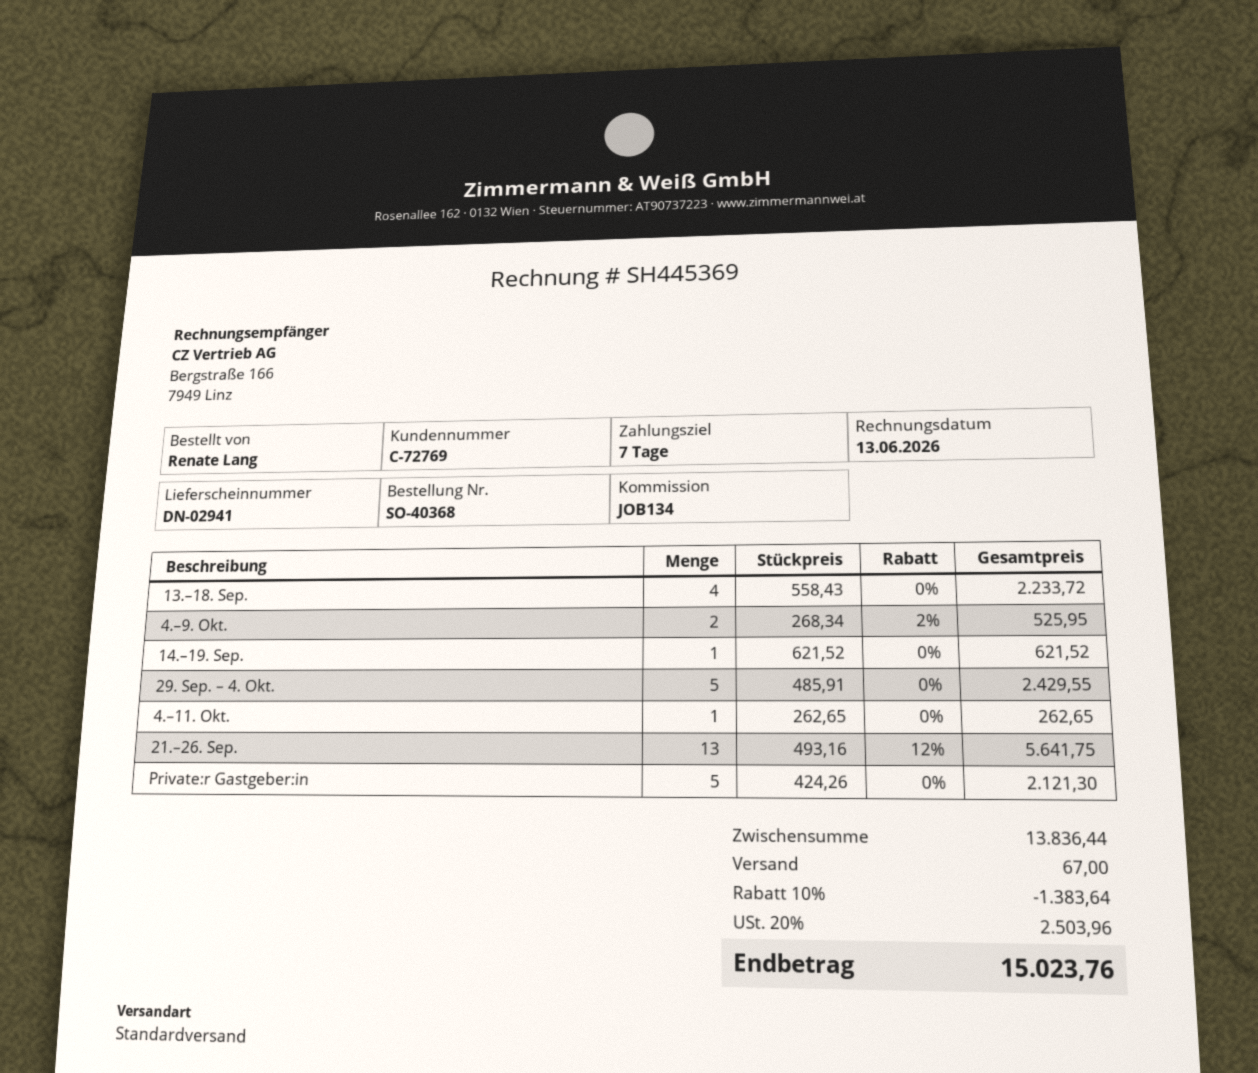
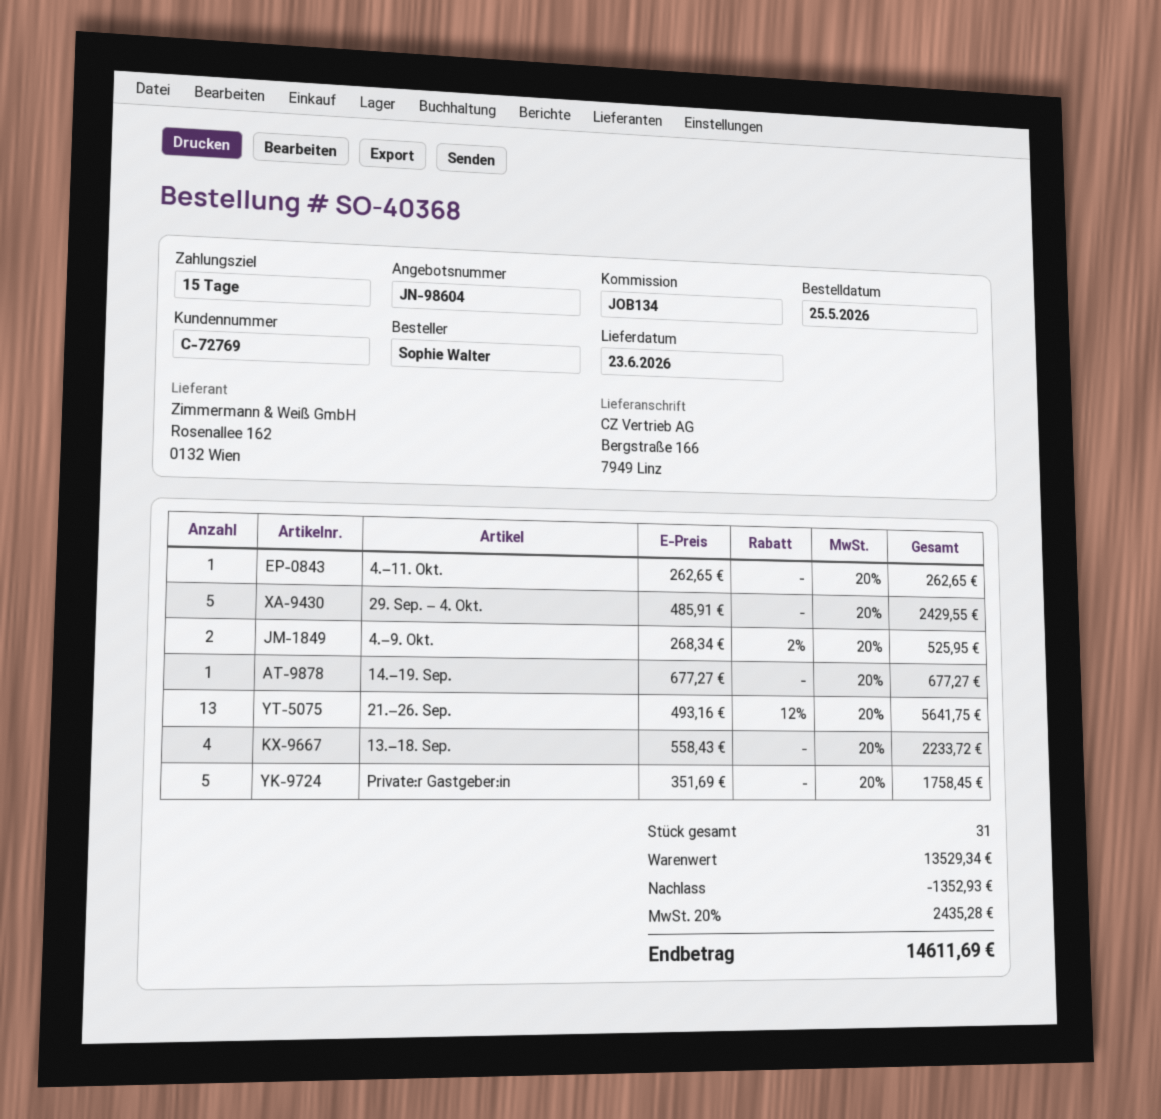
payment terms: 7 days -> 15 days
ordered by: Renate Lang -> Sophie Walter
14.–19. Sep.: 1 x 621.52 = 621.52 -> 1 x 677.27 = 677.27
Private:r Gastgeber:in: 5 x 424.26 = 2121.30 -> 5 x 351.69 = 1758.45
subtotal: 13836.44 -> 13529.34
discount: 1383.64 -> 1352.93
shipping: 67.00 -> none
tax: 20% = 2503.96 -> 20% = 2435.28
total: 15023.76 -> 14611.69

